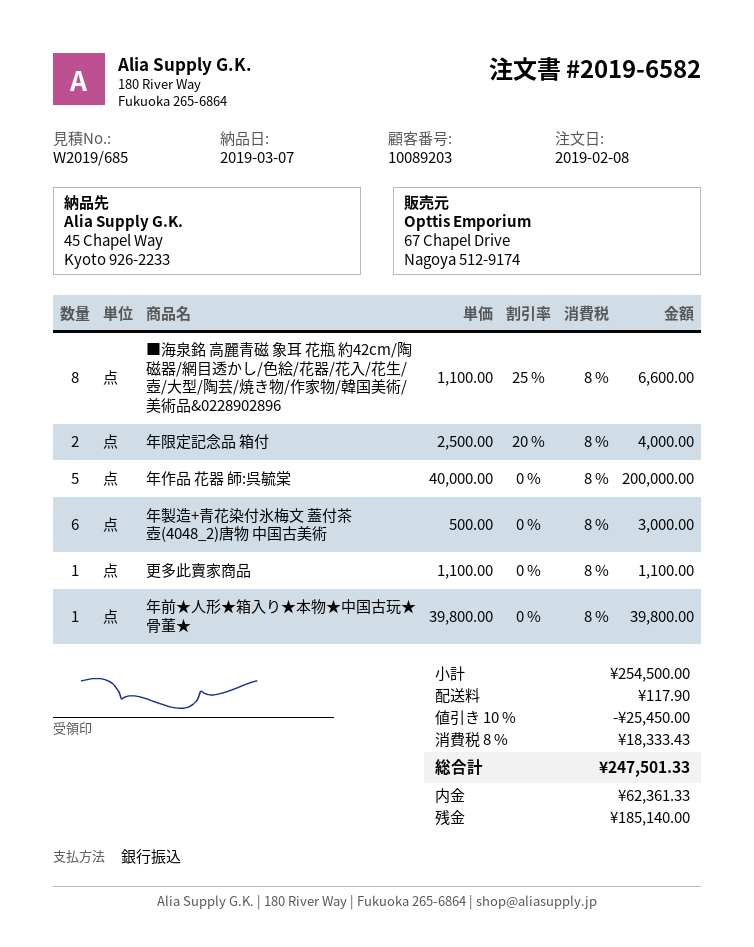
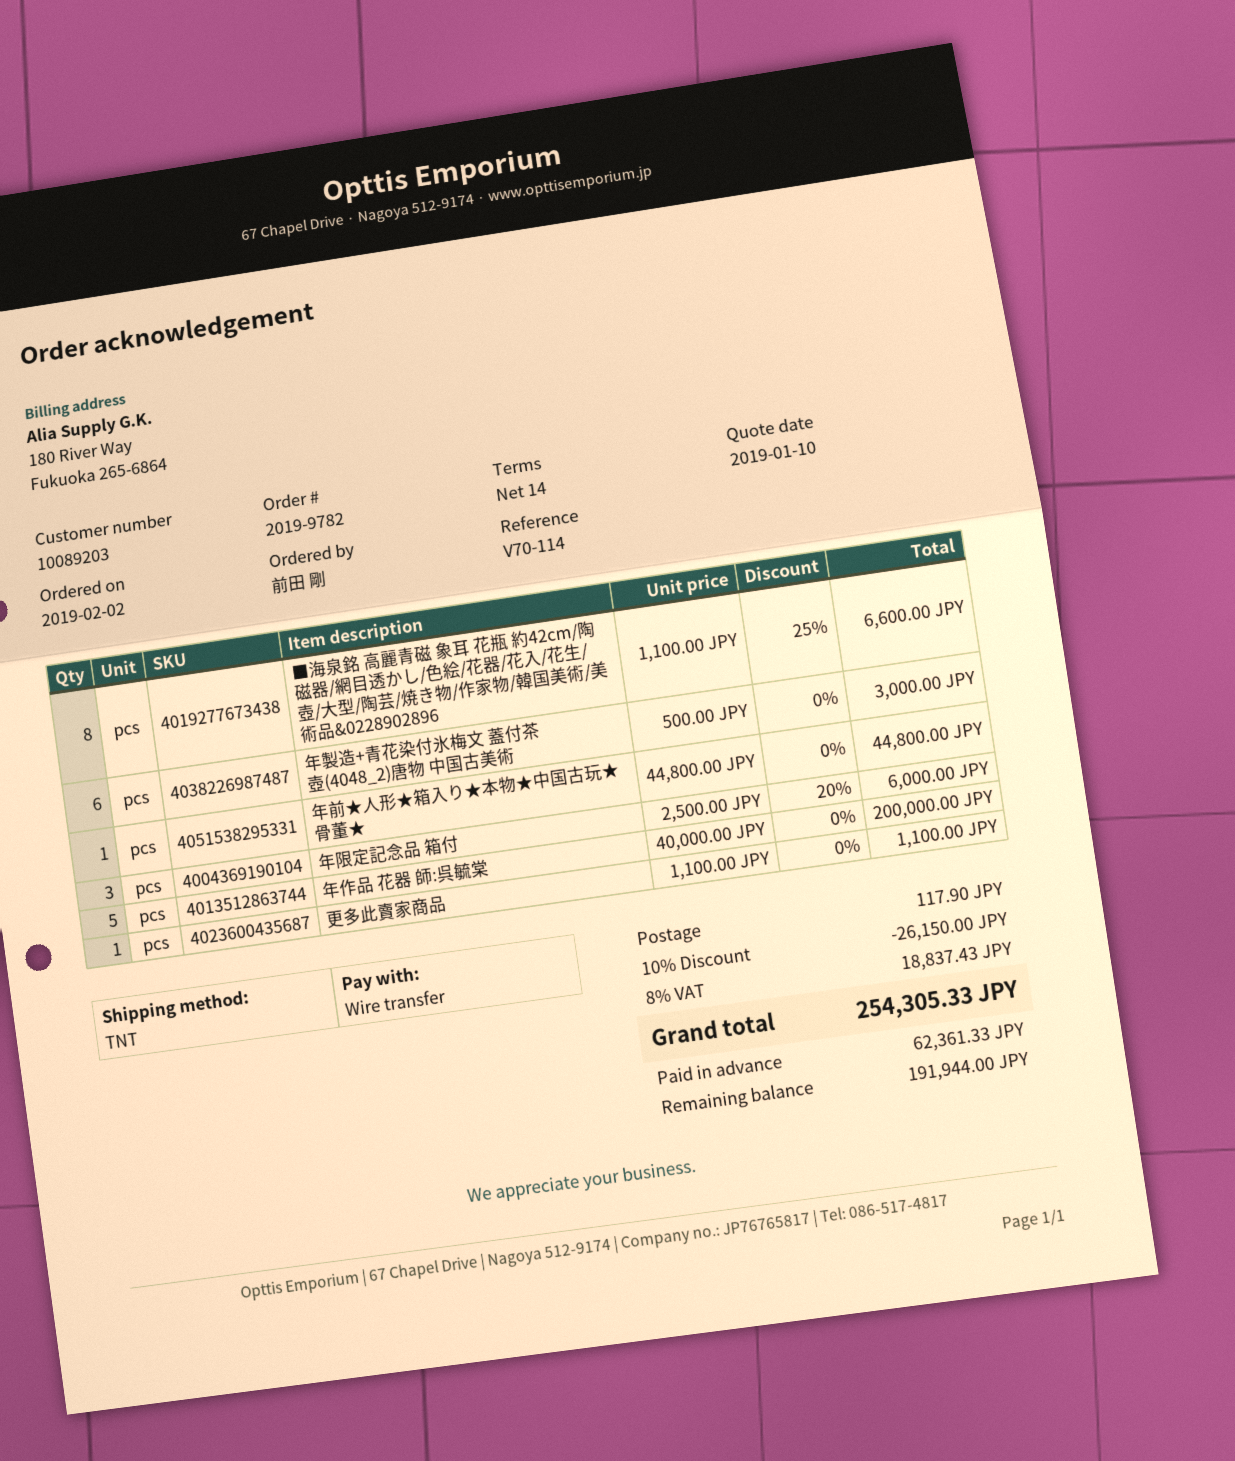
order number: 2019-6582 -> 2019-9782
order date: 2019-02-08 -> 2019-02-02
年限定記念品 箱付: 2 x 2500.00 - 20% = 4000.00 -> 3 x 2500.00 - 20% = 6000.00
年前★人形★箱入り★本物★中国古玩★骨董★: 1 x 39800.00 = 39800.00 -> 1 x 44800.00 = 44800.00
discount: 10% = 25450.00 -> 10% = 26150.00
tax: 8% = 18333.43 -> 8% = 18837.43
total: 247501.33 -> 254305.33
balance: 185140.00 -> 191944.00

